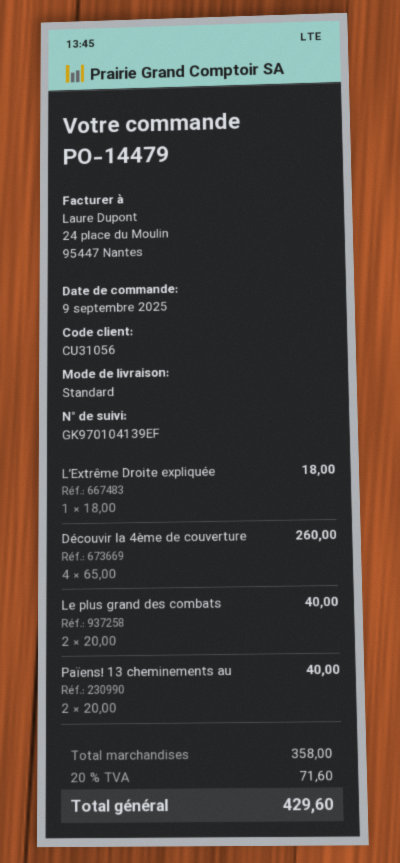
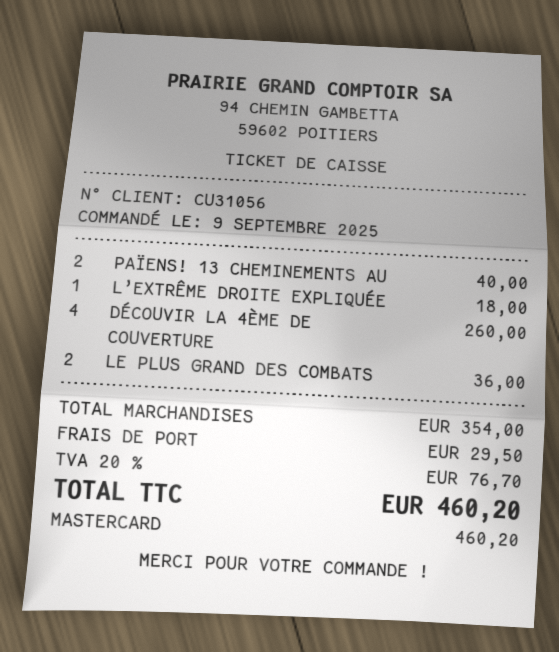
Le plus grand des combats: 2 for 40.00 -> 2 for 36.00
subtotal: 358.00 -> 354.00
shipping: none -> 29.50
tax: 20% = 71.60 -> 20% = 76.70
total: 429.60 -> 460.20

